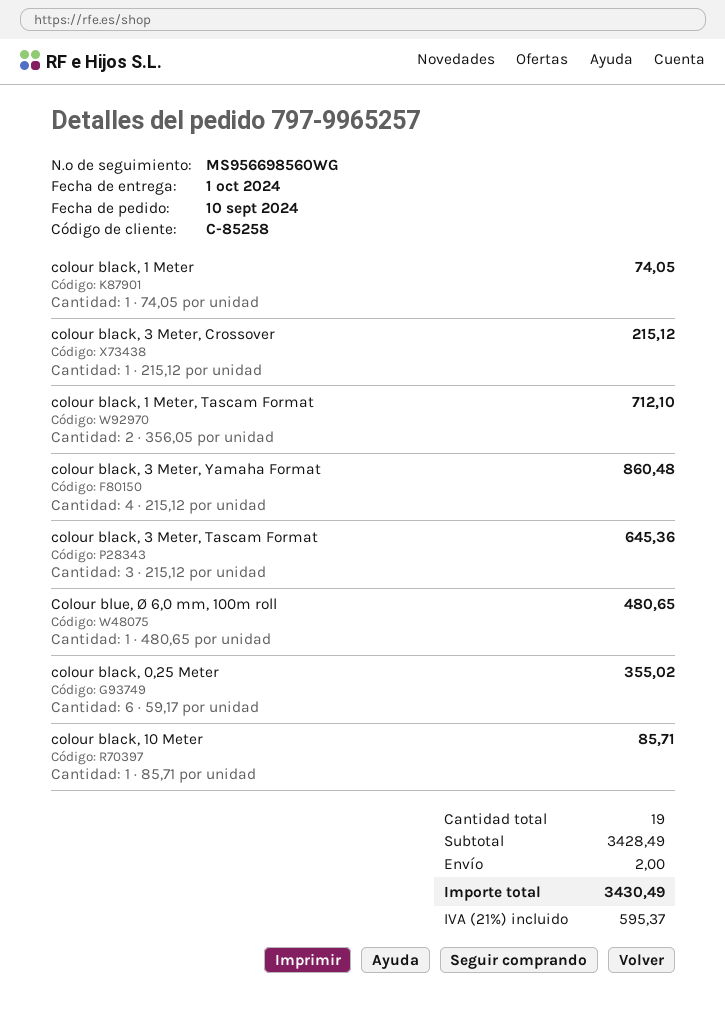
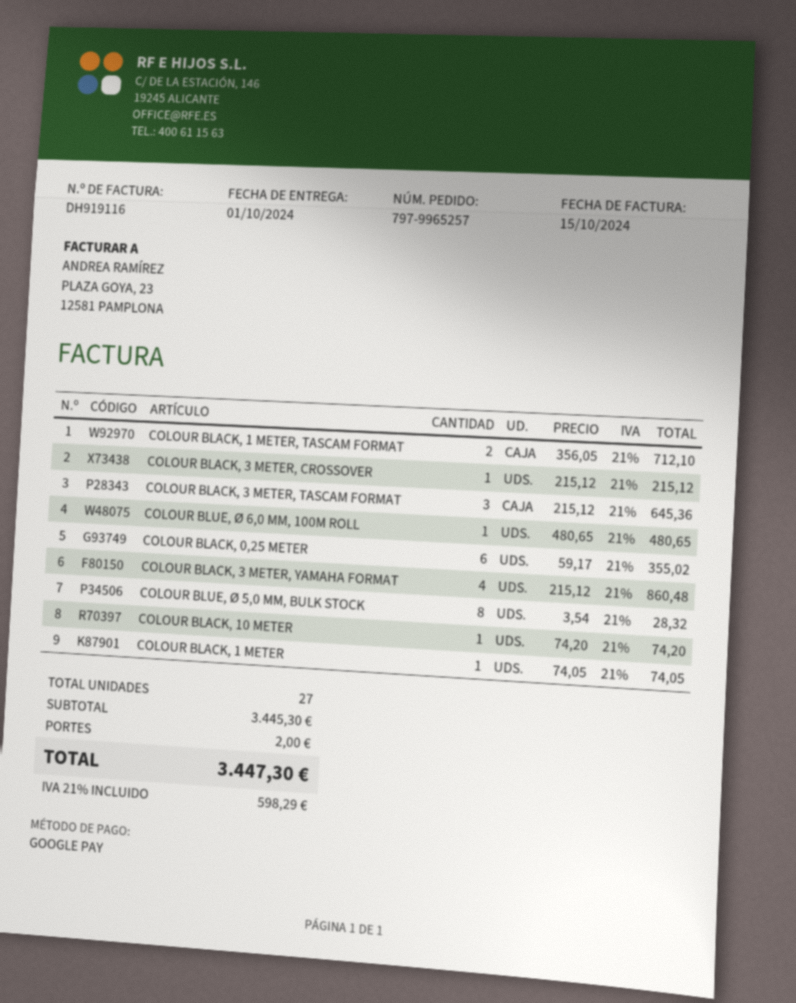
colour black, 10 Meter: 1 x 85.71 = 85.71 -> 1 x 74.20 = 74.20
COLOUR BLUE, Ø 5,0 MM, BULK STOCK: none -> 8 x 3.54 = 28.32
total quantity: 19 -> 27
subtotal: 3428.49 -> 3445.30
tax: 21% = 595.37 -> 21% = 598.29
total: 3430.49 -> 3447.30

